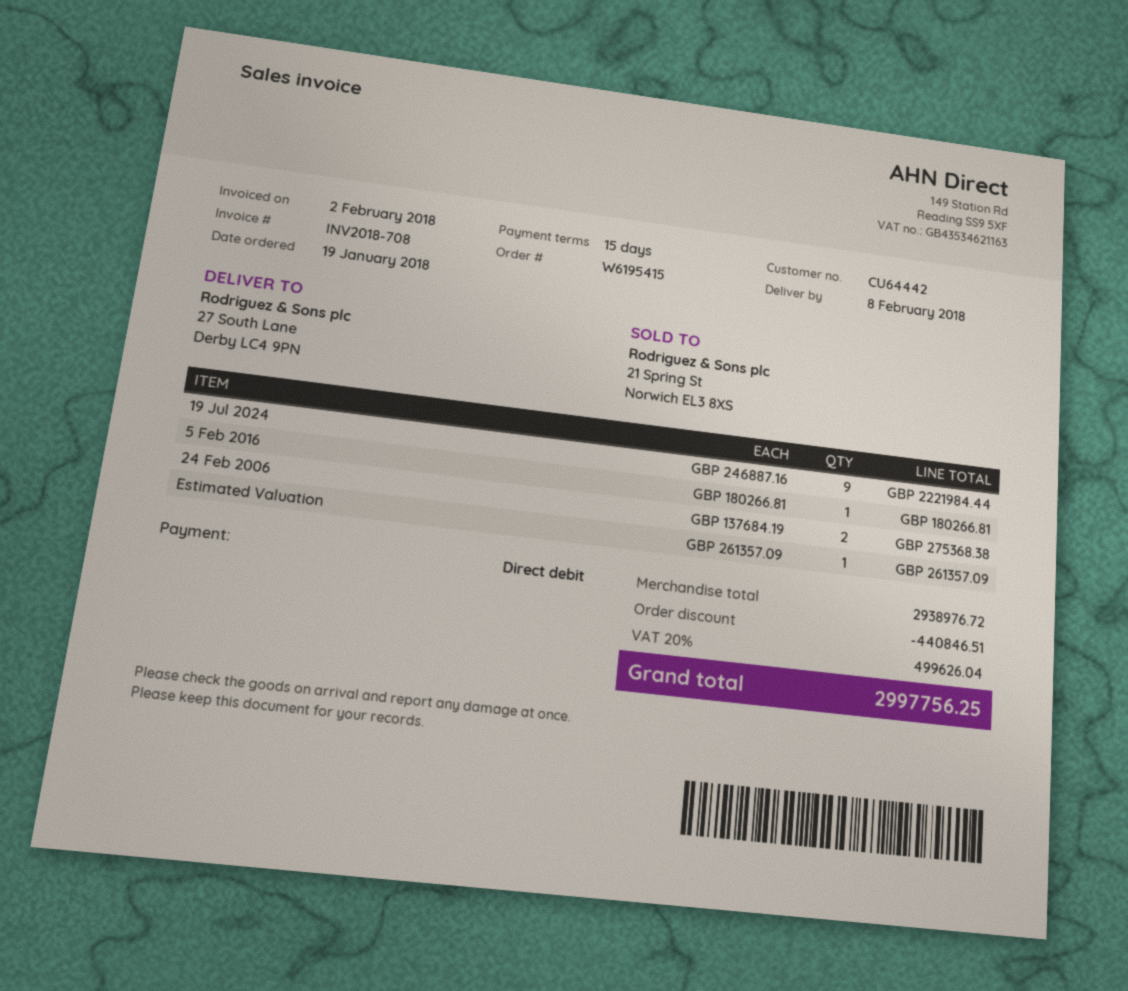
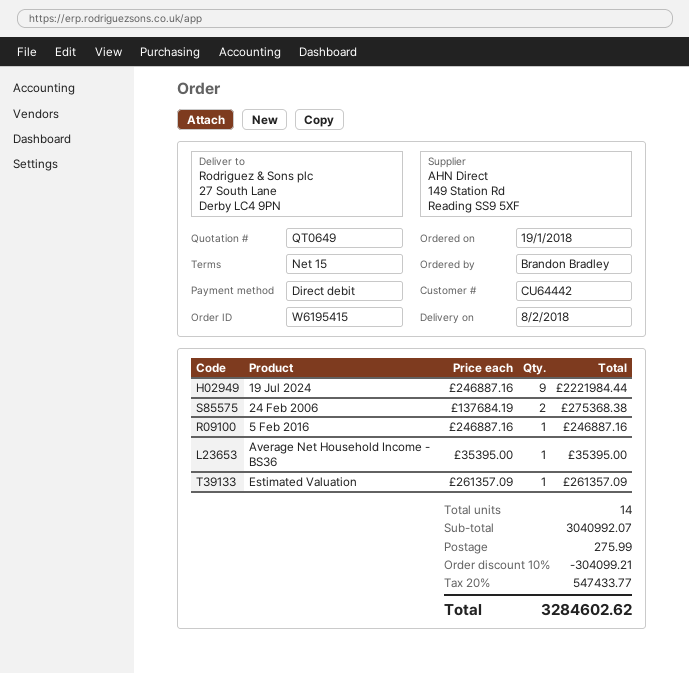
5 Feb 2016: 1 x 180266.81 = 180266.81 -> 1 x 246887.16 = 246887.16
Average Net Household Income - BS36: none -> 1 x 35395.00 = 35395.00
subtotal: 2938976.72 -> 3040992.07
discount: 440846.51 -> 304099.21
shipping: none -> 275.99
tax: 20% = 499626.04 -> 20% = 547433.77
total: 2997756.25 -> 3284602.62

